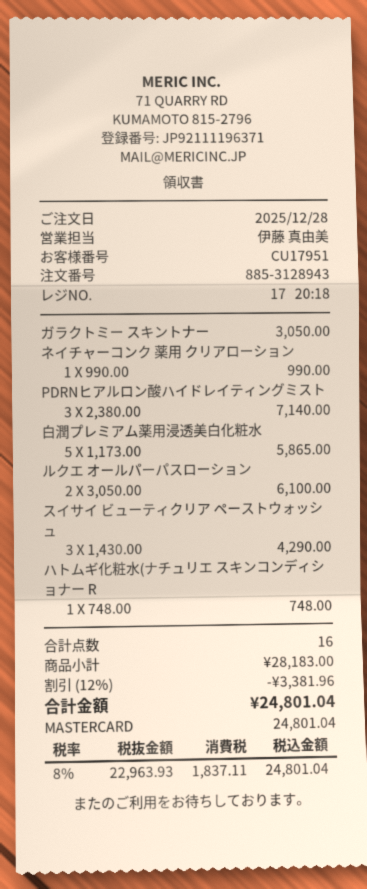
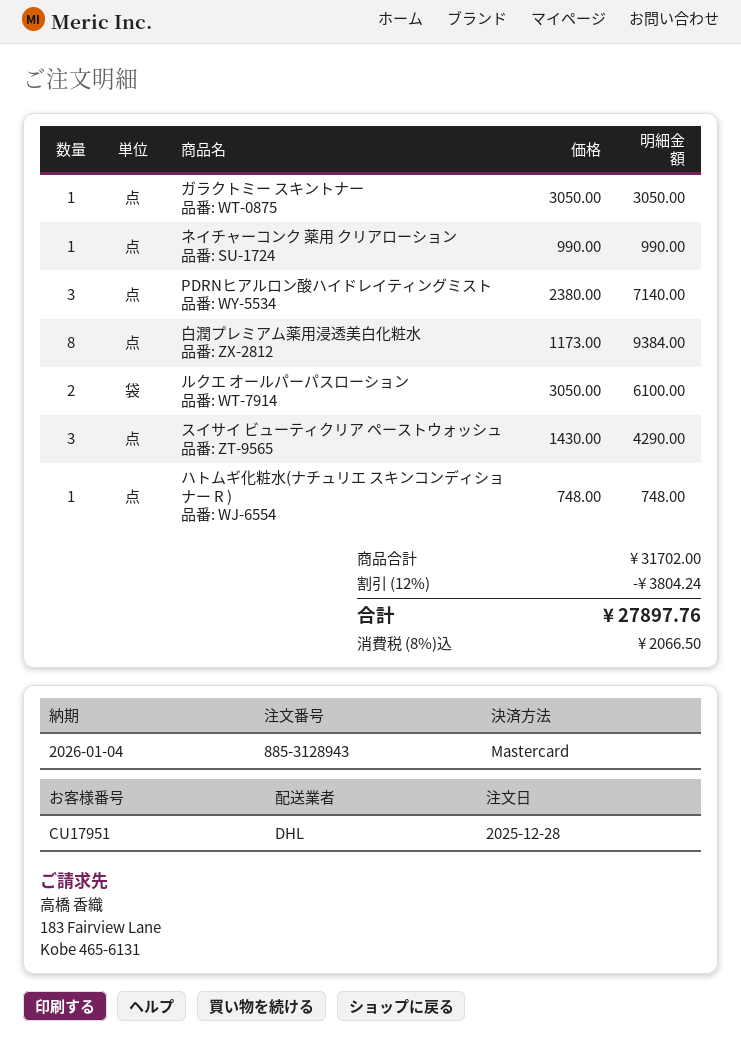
白潤プレミアム薬用浸透美白化粧水: 5 x 1173.00 = 5865.00 -> 8 x 1173.00 = 9384.00
subtotal: 28183.00 -> 31702.00
discount: 12% = 3381.96 -> 12% = 3804.24
tax: 8% = 1837.11 -> 8% = 2066.50
total: 24801.04 -> 27897.76

